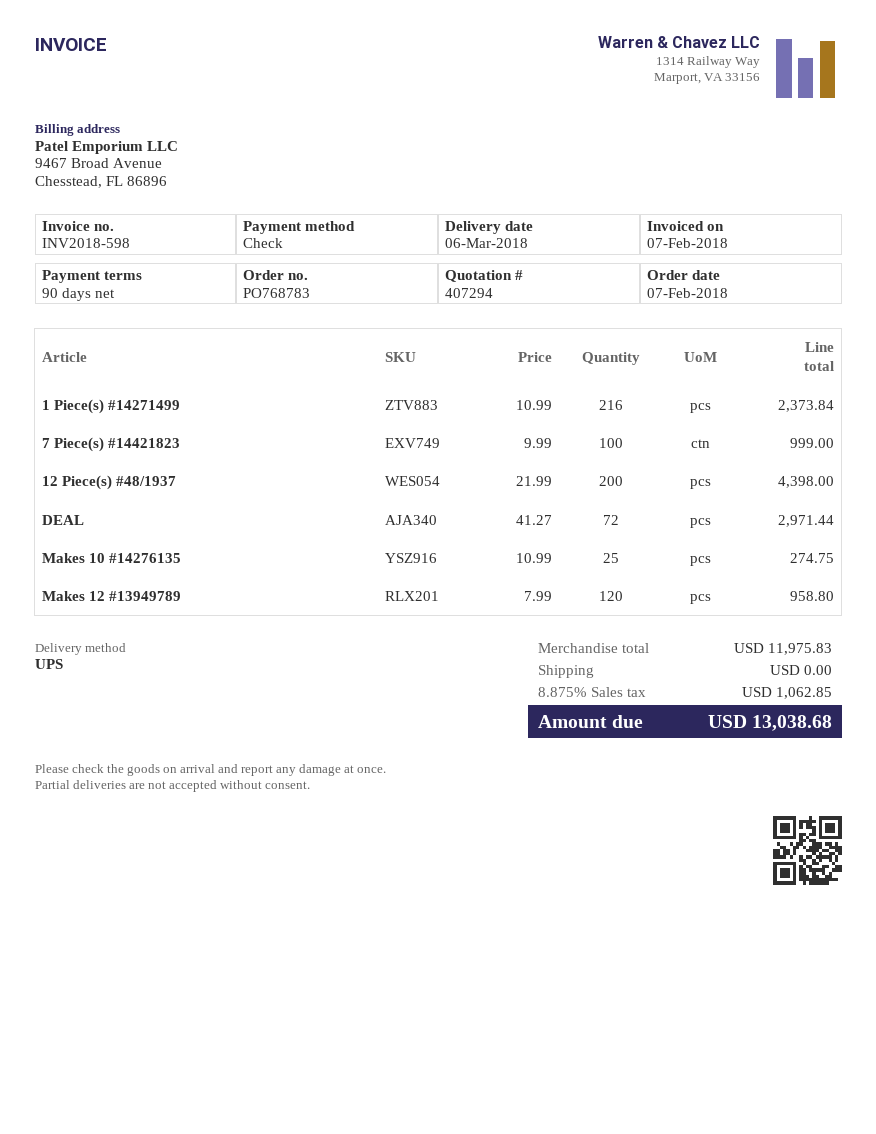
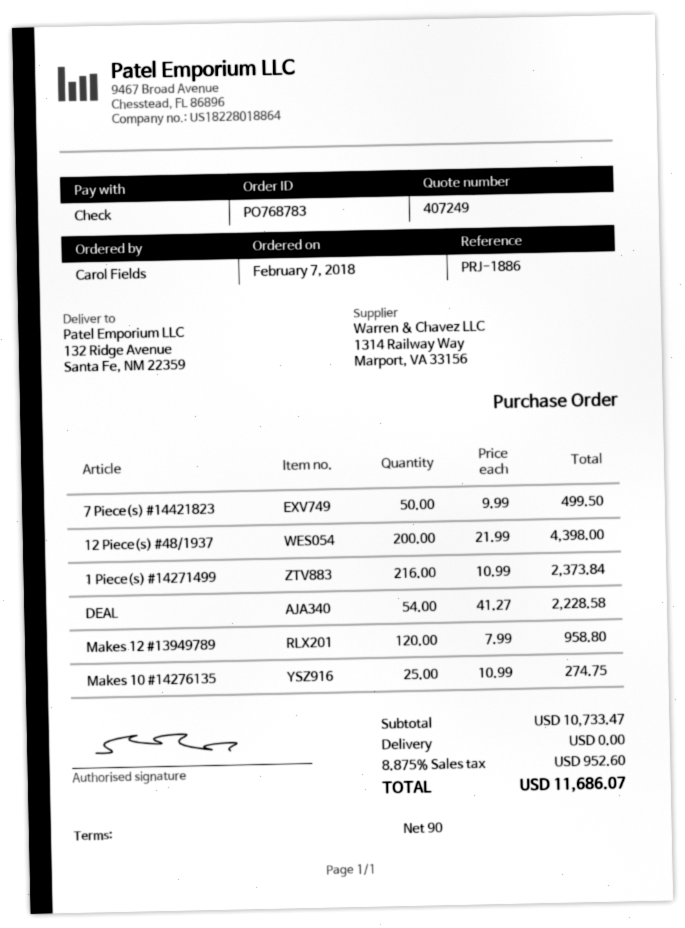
quote number: 407294 -> 407249
7 Piece(s) #14421823: 100 x 9.99 = 999.00 -> 50 x 9.99 = 499.50
DEAL: 72 x 41.27 = 2971.44 -> 54 x 41.27 = 2228.58
subtotal: 11975.83 -> 10733.47
tax: 8.875% = 1062.85 -> 8.875% = 952.60
total: 13038.68 -> 11686.07

